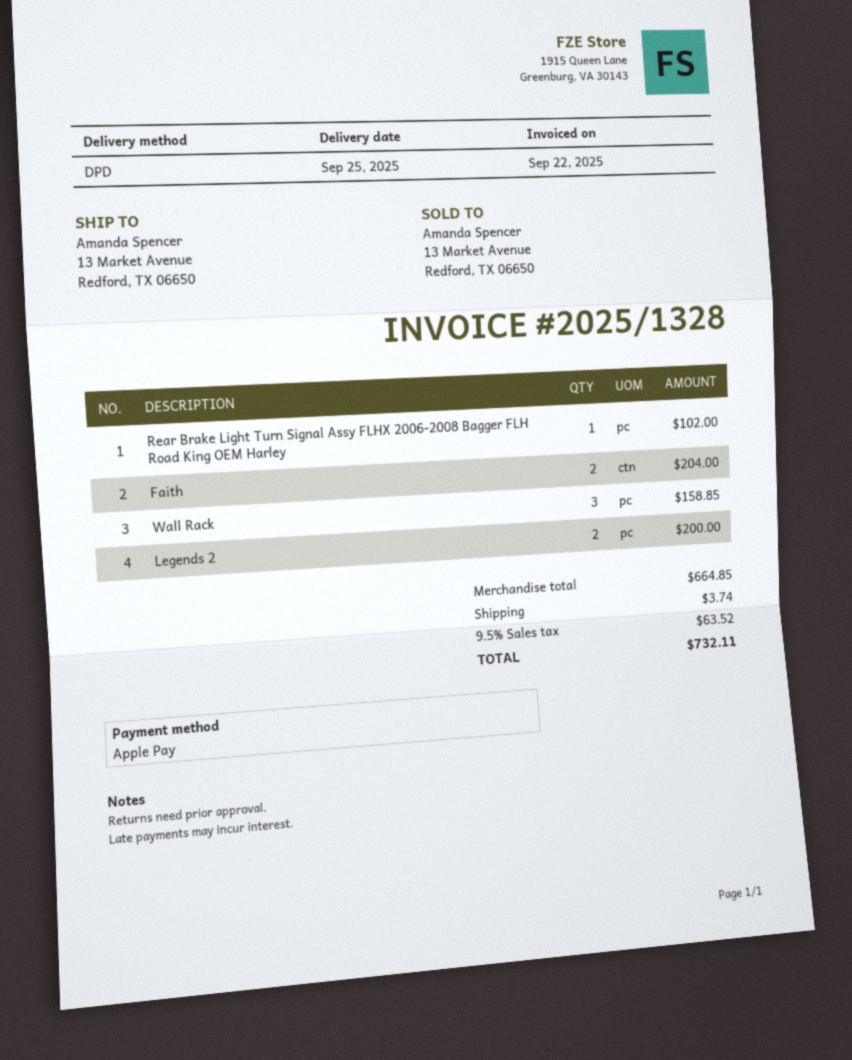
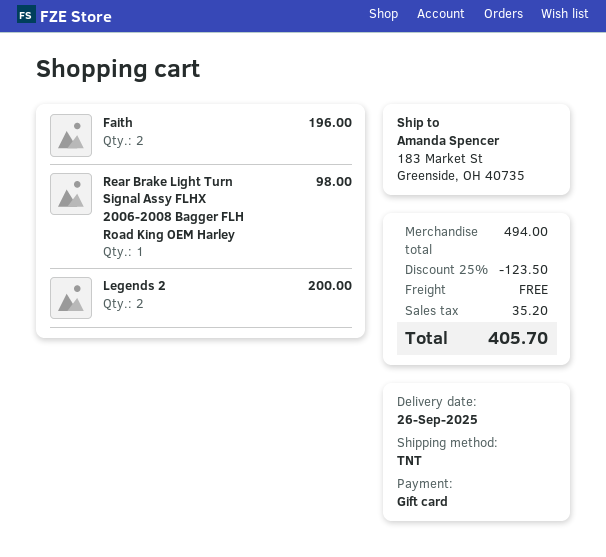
delivery date: 2025-09-25 -> 2025-09-26
payment method: Apple Pay -> gift card
shipping method: DPD -> TNT
ship to: 13 Market Avenue, Redford, TX 06650 -> 183 Market St, Greenside, OH 40735
Rear Brake Light Turn Signal Assy FLHX 2006-2008 Bagger FLH Road King OEM Harley: 1 for 102.00 -> 1 for 98.00
Faith: 2 for 204.00 -> 2 for 196.00
Wall Rack: 3 for 158.85 -> none
subtotal: 664.85 -> 494.00
discount: none -> 25% = 123.50
shipping: 3.74 -> 0.00
tax: 63.52 -> 35.20
total: 732.11 -> 405.70

